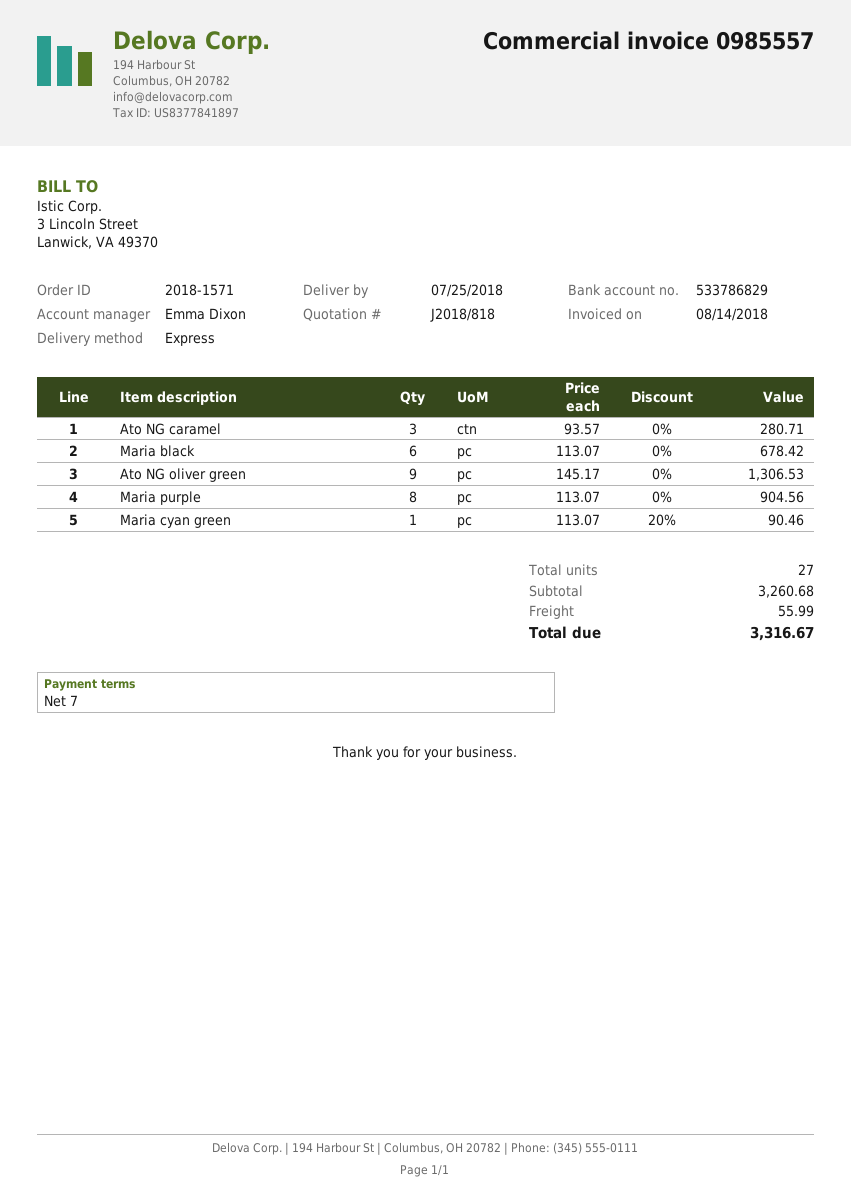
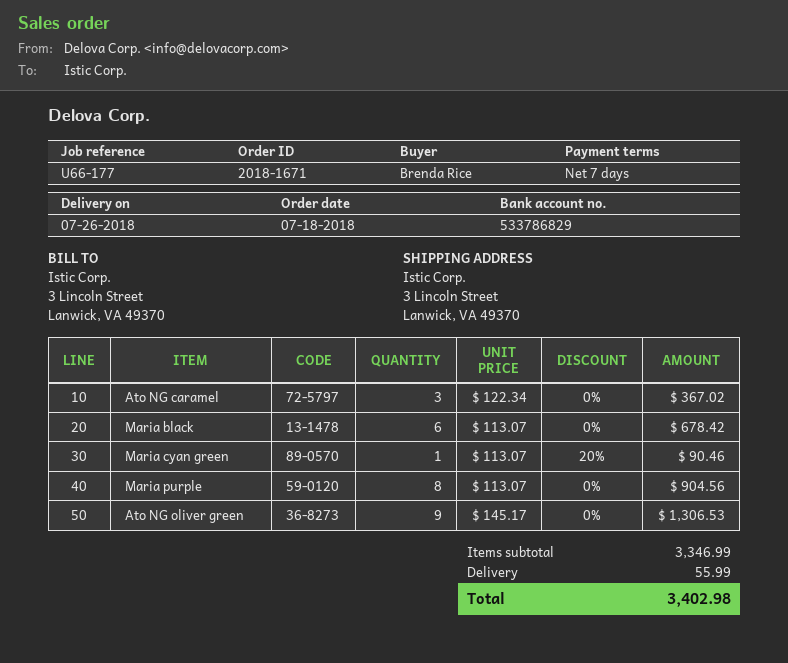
order number: 2018-1571 -> 2018-1671
delivery date: 2018-07-25 -> 2018-07-26
Ato NG caramel: 3 x 93.57 = 280.71 -> 3 x 122.34 = 367.02
subtotal: 3260.68 -> 3346.99
total: 3316.67 -> 3402.98

